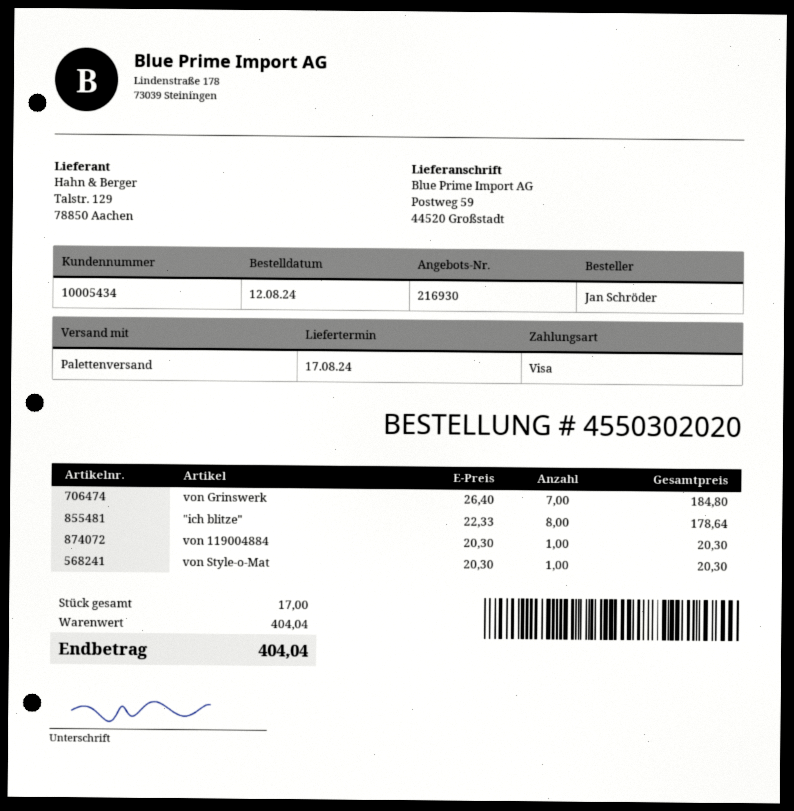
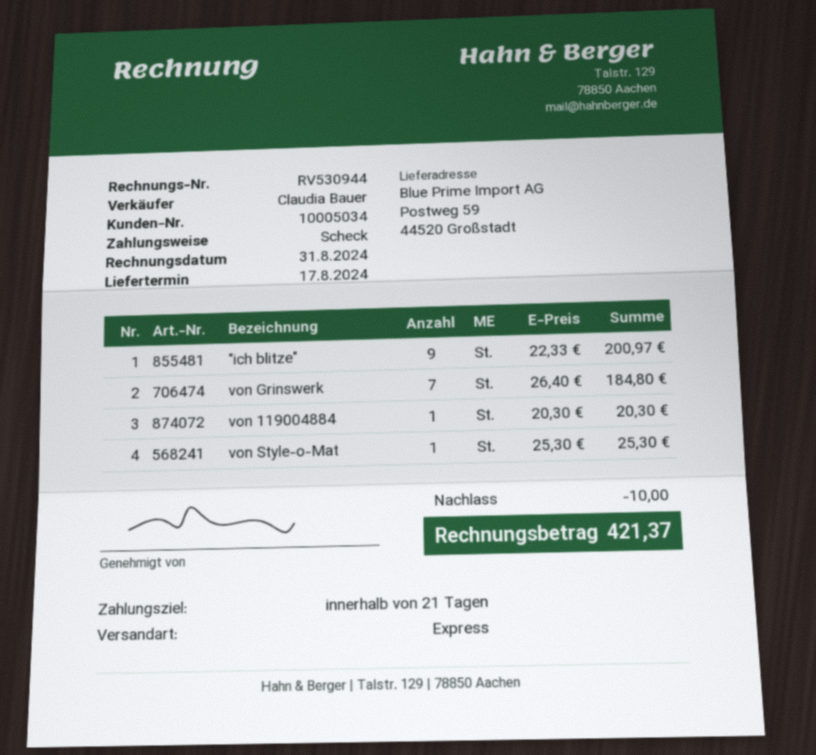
customer number: 10005434 -> 10005034
payment method: Visa -> cheque
shipping method: pallet freight -> express
"ich blitze": 8 x 22.33 = 178.64 -> 9 x 22.33 = 200.97
von Style-o-Mat: 1 x 20.30 = 20.30 -> 1 x 25.30 = 25.30
discount: none -> 10.00
total: 404.04 -> 421.37

